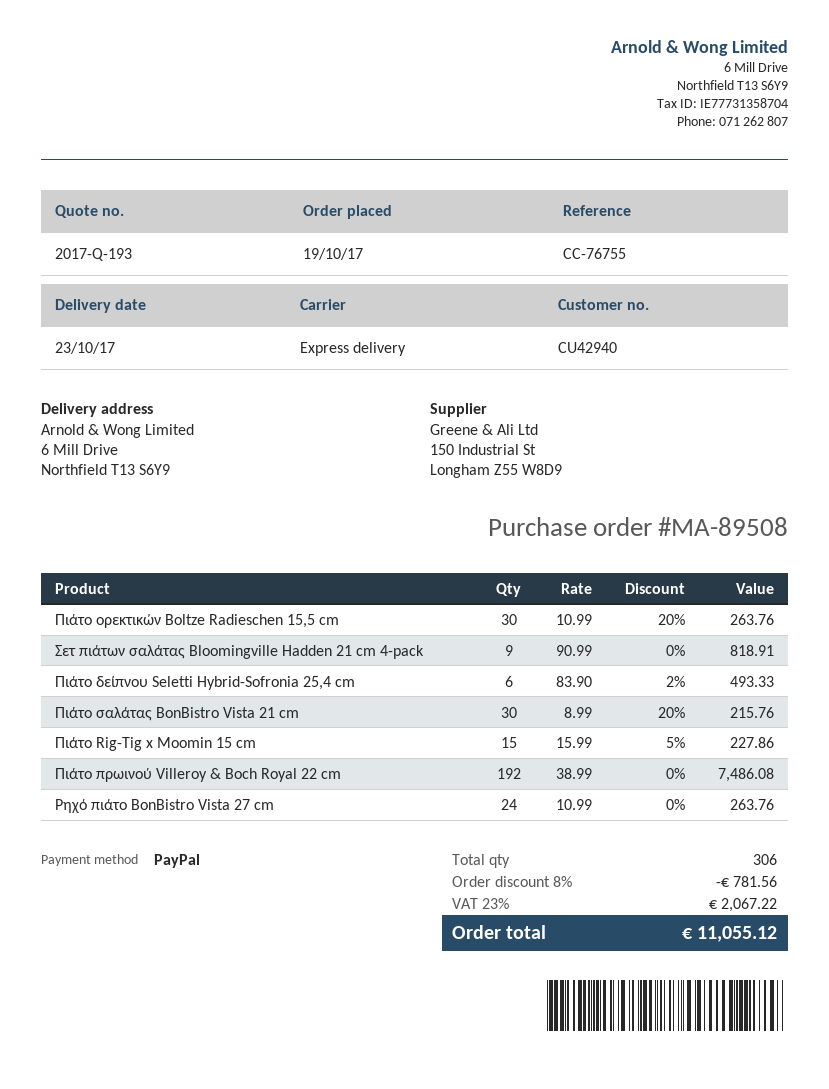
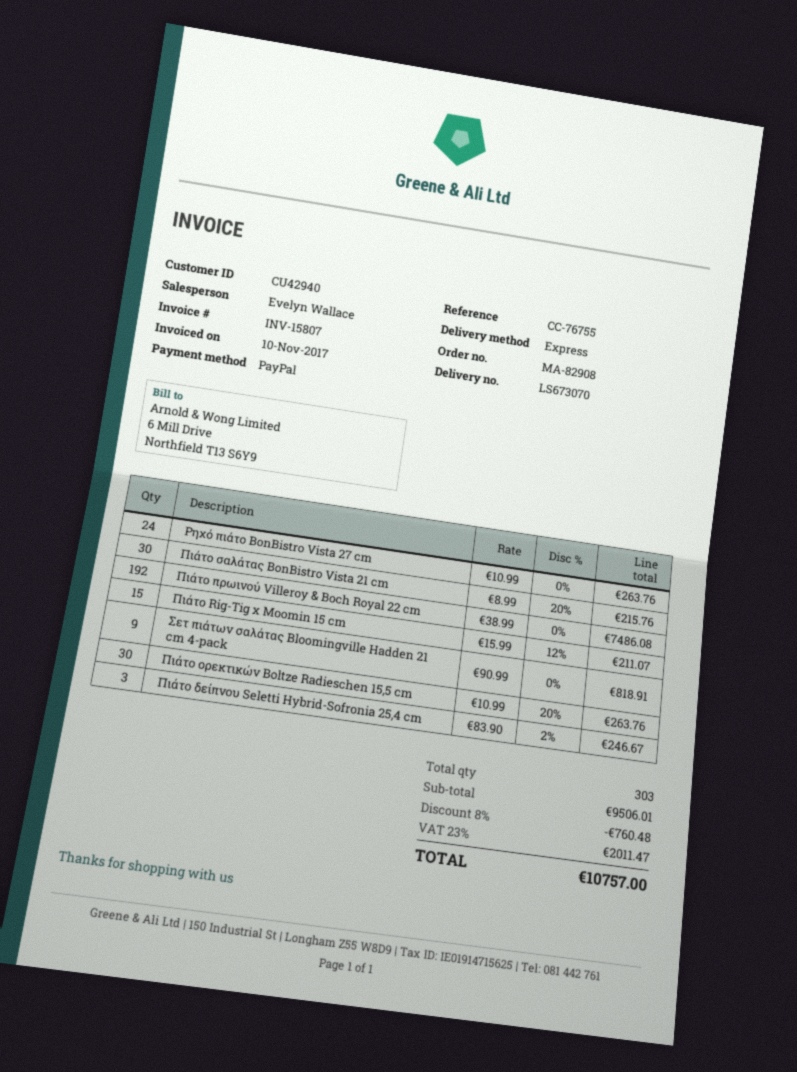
order number: MA-89508 -> MA-82908
Πιάτο δείπνου Seletti Hybrid-Sofronia 25,4 cm: 6 x 83.90 - 2% = 493.33 -> 3 x 83.90 - 2% = 246.67
Πιάτο Rig-Tig x Moomin 15 cm: 15 x 15.99 - 5% = 227.86 -> 15 x 15.99 - 12% = 211.07
total quantity: 306 -> 303
discount: 8% = 781.56 -> 8% = 760.48
tax: 23% = 2067.22 -> 23% = 2011.47
total: 11055.12 -> 10757.00

